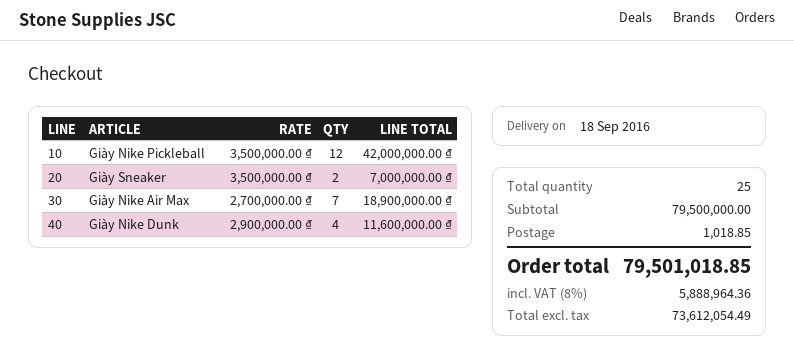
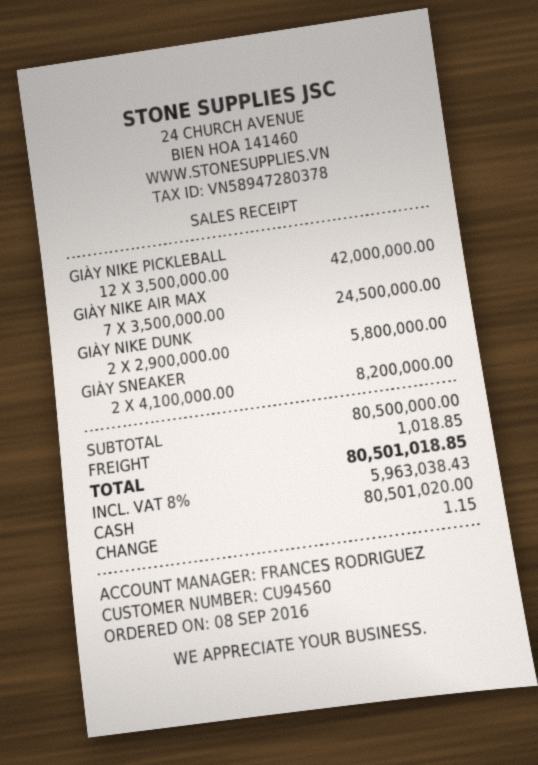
Giày Sneaker: 2 x 3500000.00 = 7000000.00 -> 2 x 4100000.00 = 8200000.00
Giày Nike Air Max: 7 x 2700000.00 = 18900000.00 -> 7 x 3500000.00 = 24500000.00
Giày Nike Dunk: 4 x 2900000.00 = 11600000.00 -> 2 x 2900000.00 = 5800000.00
subtotal: 79500000.00 -> 80500000.00
tax: 8% = 5888964.36 -> 8% = 5963038.43
total: 79501018.85 -> 80501018.85

